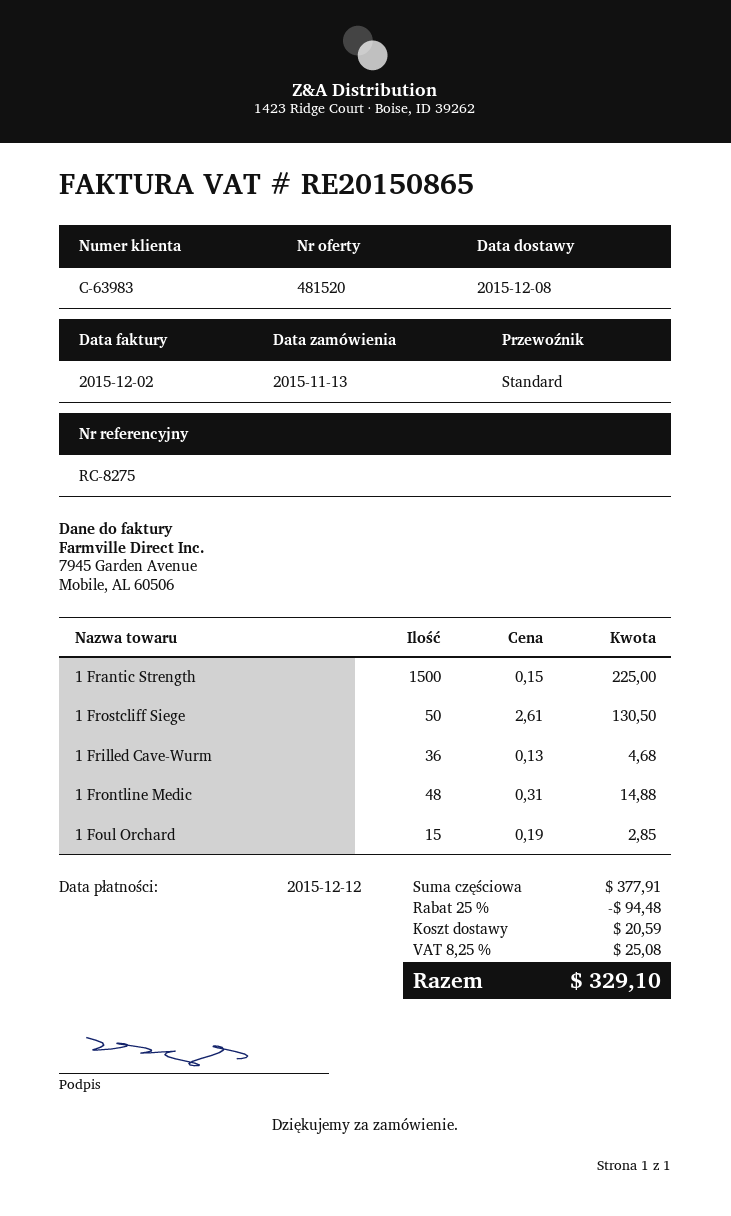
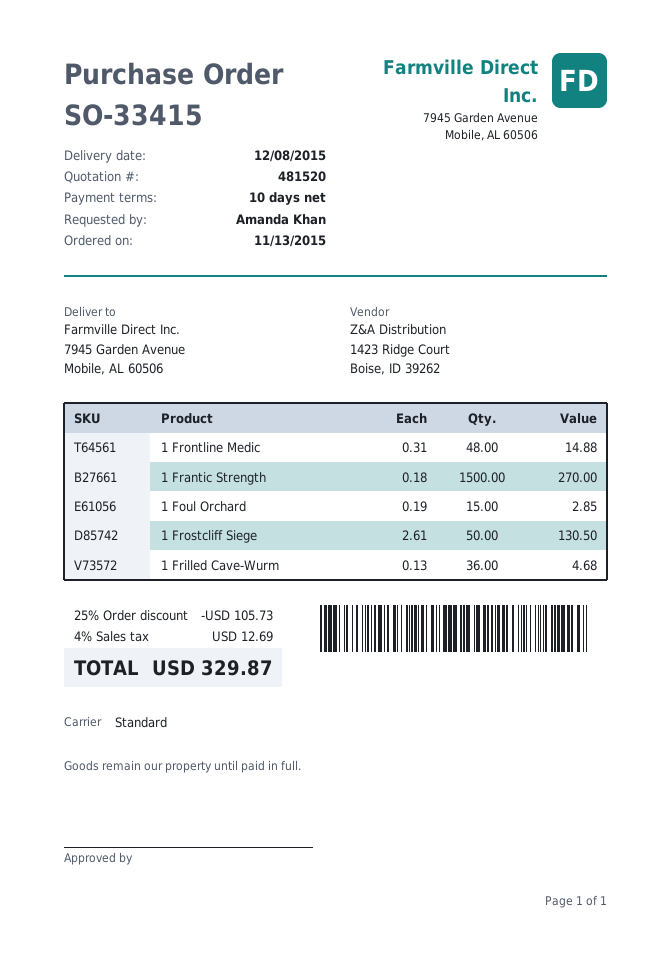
1 Frantic Strength: 1500 x 0.15 = 225.00 -> 1500 x 0.18 = 270.00
discount: 25% = 94.48 -> 25% = 105.73
shipping: 20.59 -> none
tax: 8.25% = 25.08 -> 4% = 12.69
total: 329.10 -> 329.87

